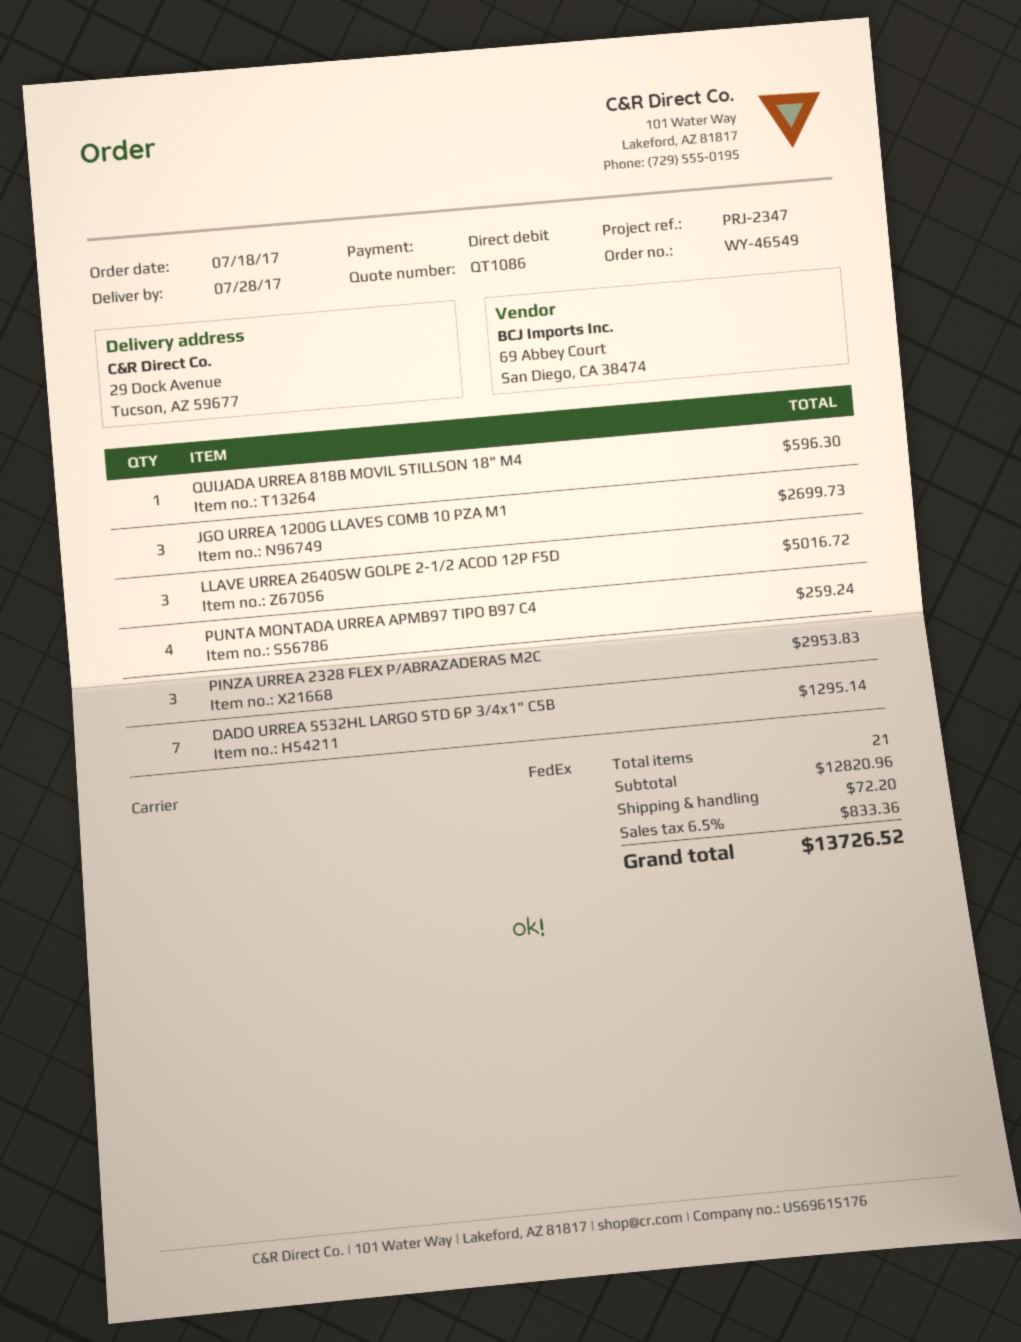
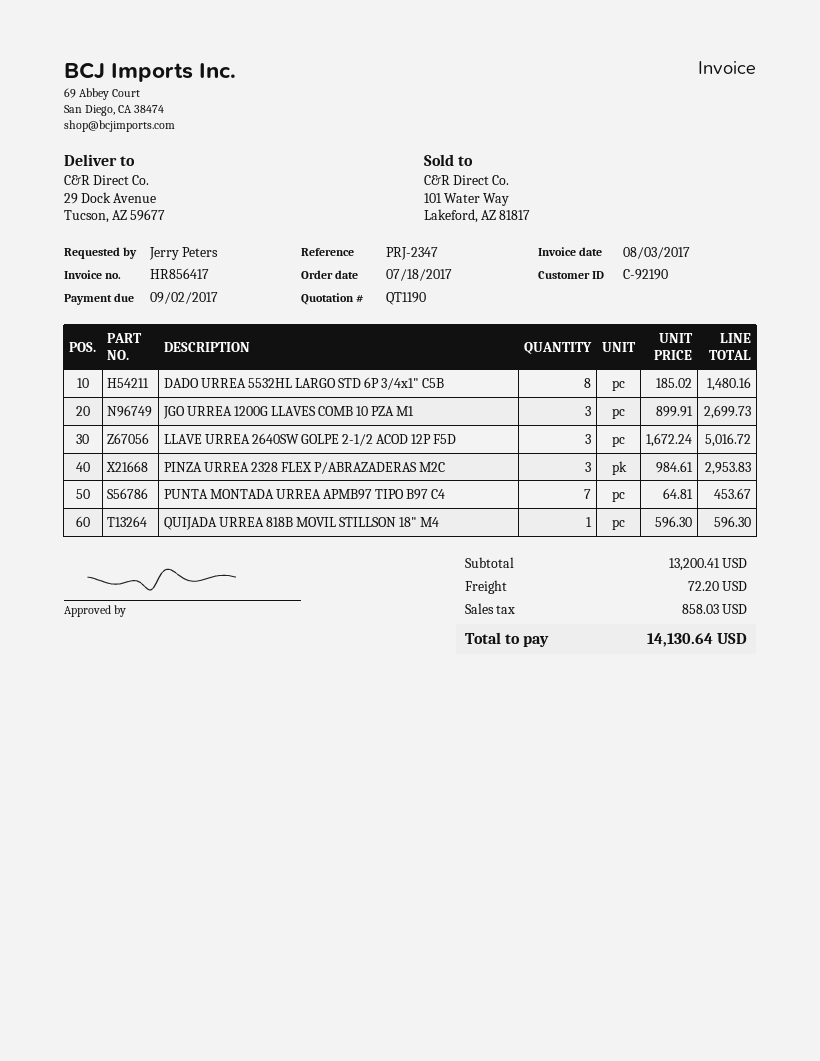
quote number: QT1086 -> QT1190
PUNTA MONTADA URREA APMB97 TIPO B97 C4: 4 for 259.24 -> 7 for 453.67
DADO URREA 5532HL LARGO STD 6P 3/4x1" C5B: 7 for 1295.14 -> 8 for 1480.16
subtotal: 12820.96 -> 13200.41
tax: 833.36 -> 858.03
total: 13726.52 -> 14130.64

